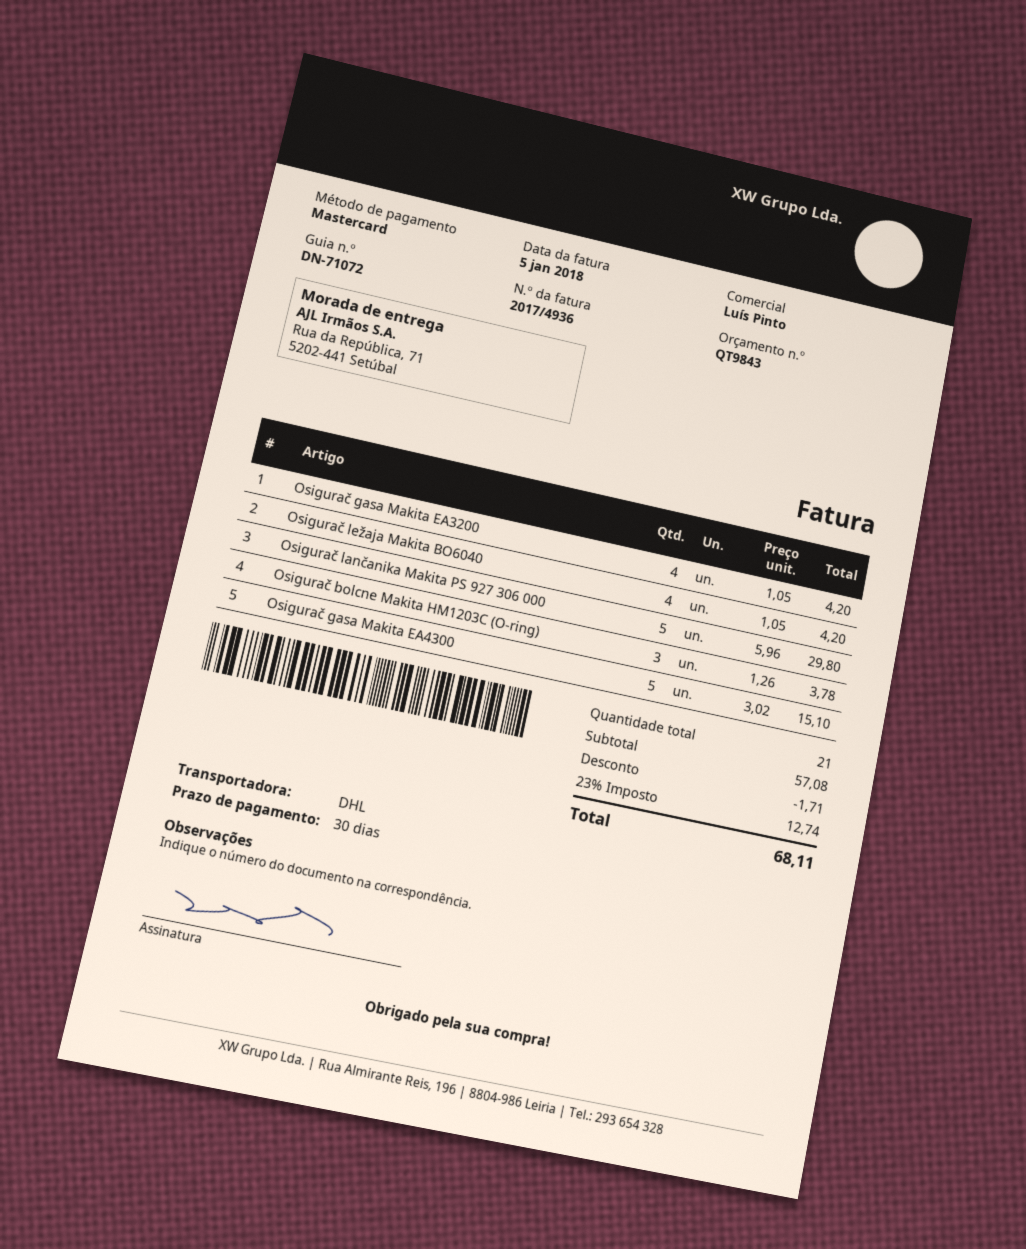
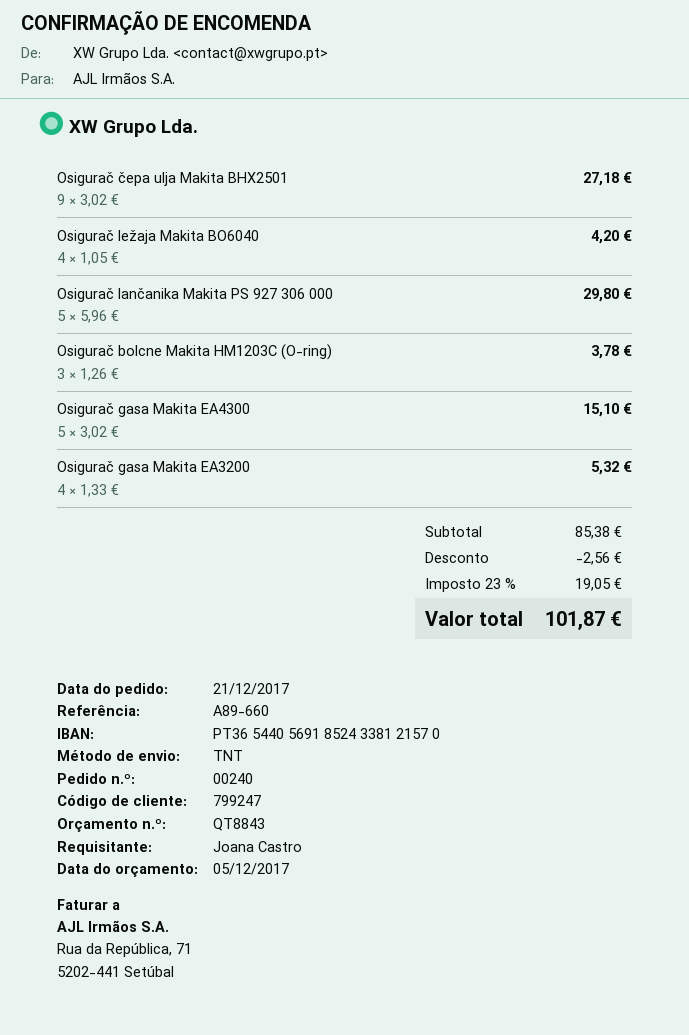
quote number: QT9843 -> QT8843
shipping method: DHL -> TNT
Osigurač gasa Makita EA3200: 4 x 1.05 = 4.20 -> 4 x 1.33 = 5.32
Osigurač čepa ulja Makita BHX2501: none -> 9 x 3.02 = 27.18
subtotal: 57.08 -> 85.38
discount: 1.71 -> 2.56
tax: 23% = 12.74 -> 23% = 19.05
total: 68.11 -> 101.87

